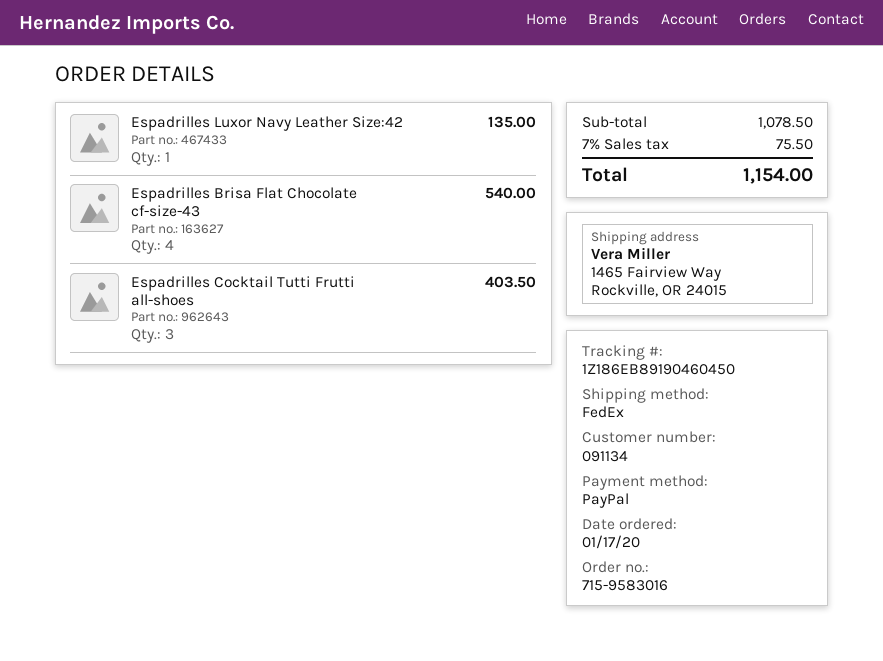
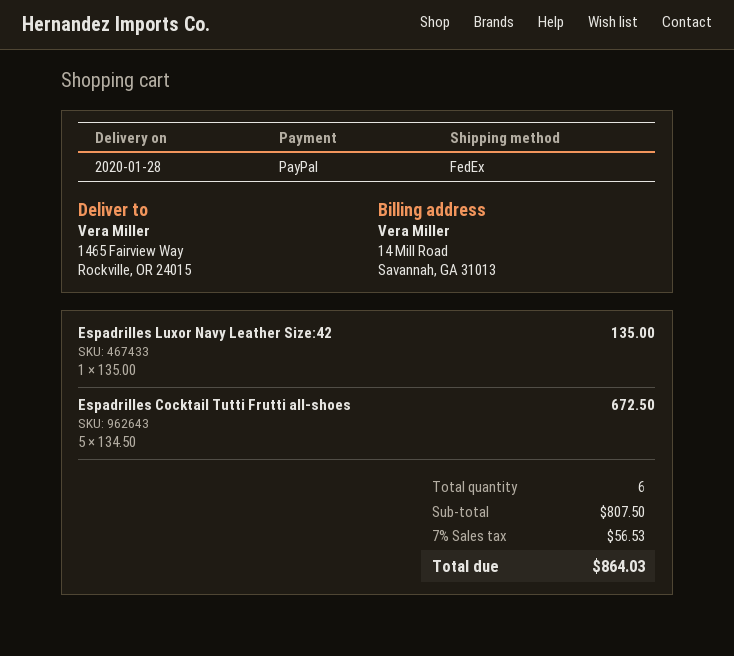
Espadrilles Brisa Flat Chocolate cf-size-43: 4 for 540.00 -> none
Espadrilles Cocktail Tutti Frutti all-shoes: 3 for 403.50 -> 5 for 672.50
subtotal: 1078.50 -> 807.50
tax: 7% = 75.50 -> 7% = 56.53
total: 1154.00 -> 864.03

